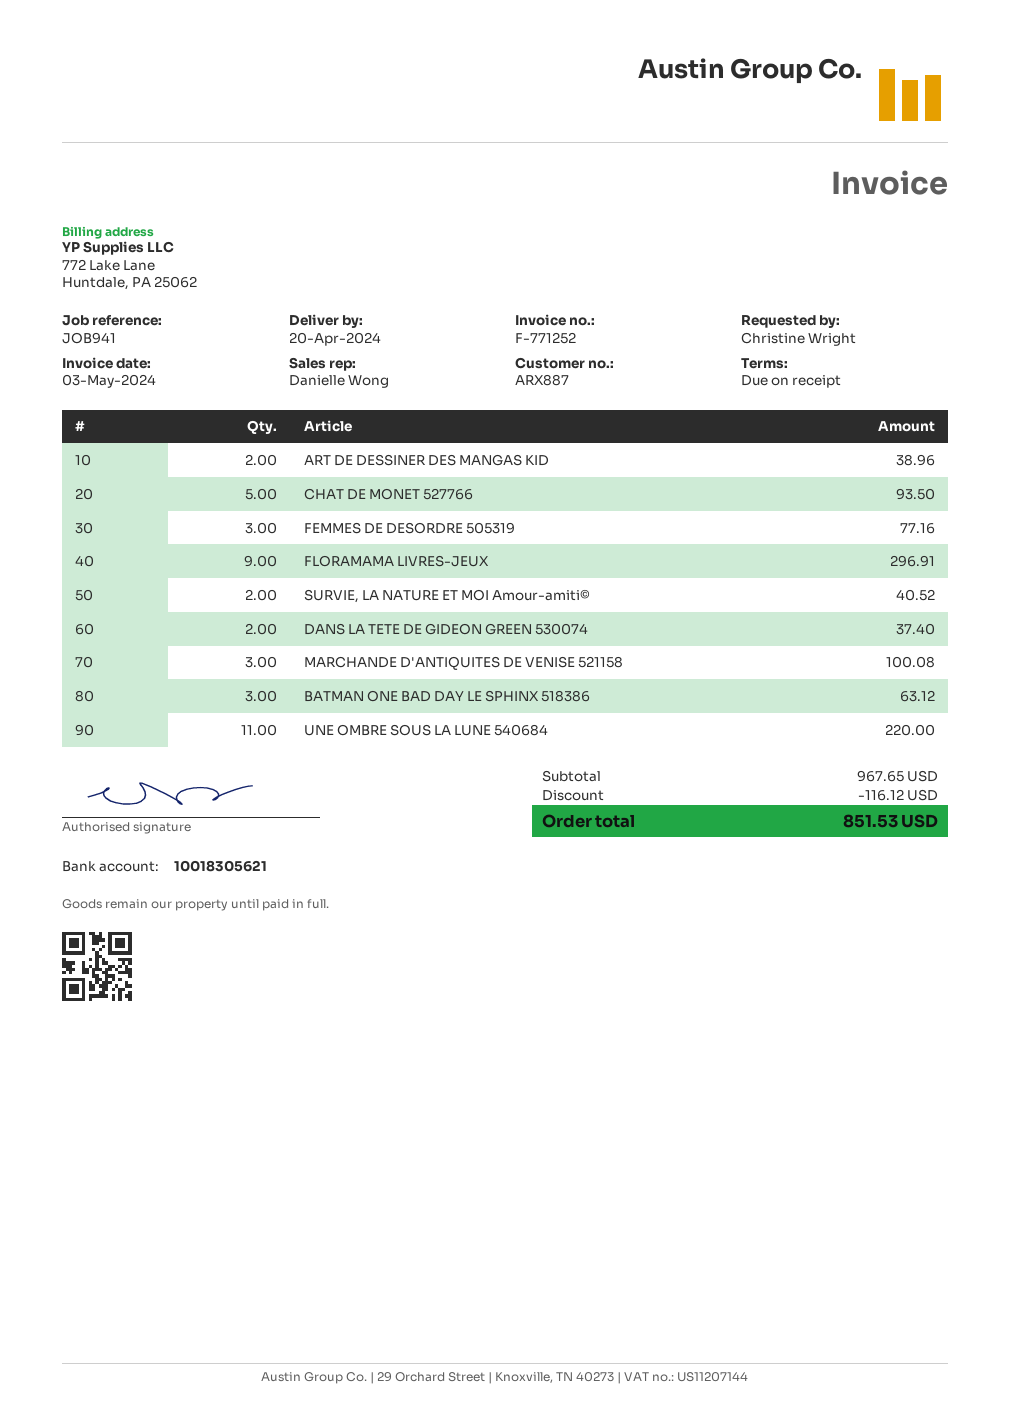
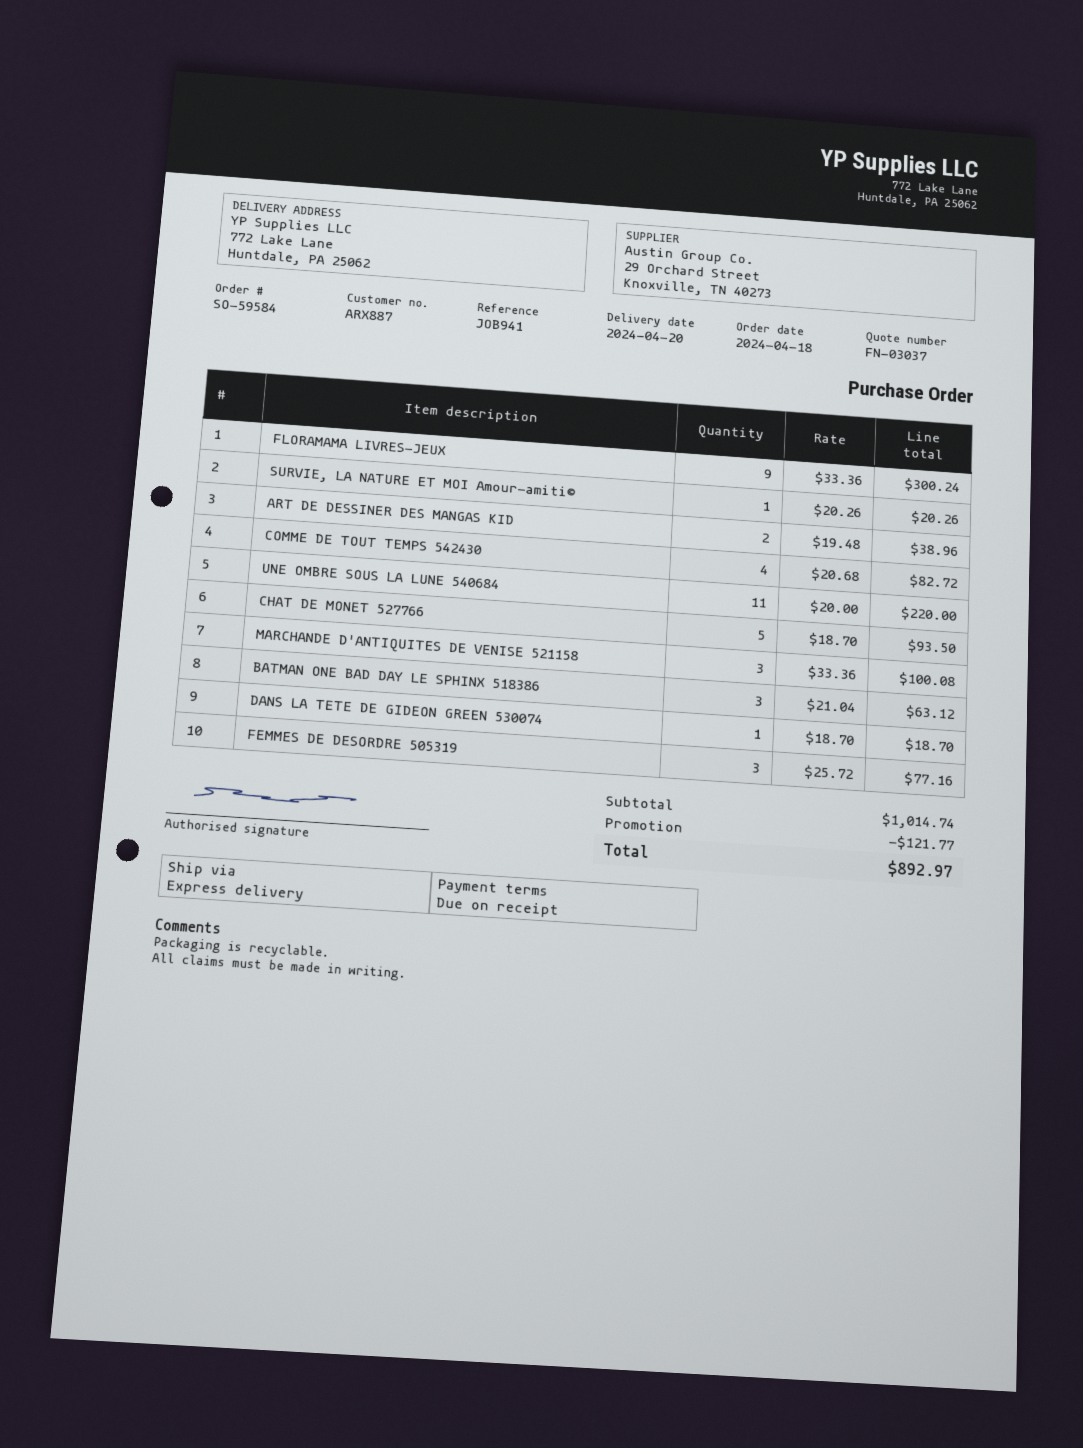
FLORAMAMA LIVRES-JEUX: 9 for 296.91 -> 9 for 300.24
SURVIE, LA NATURE ET MOI Amour-amiti©: 2 for 40.52 -> 1 for 20.26
DANS LA TETE DE GIDEON GREEN 530074: 2 for 37.40 -> 1 for 18.70
COMME DE TOUT TEMPS 542430: none -> 4 for 82.72
subtotal: 967.65 -> 1014.74
discount: 116.12 -> 121.77
total: 851.53 -> 892.97

